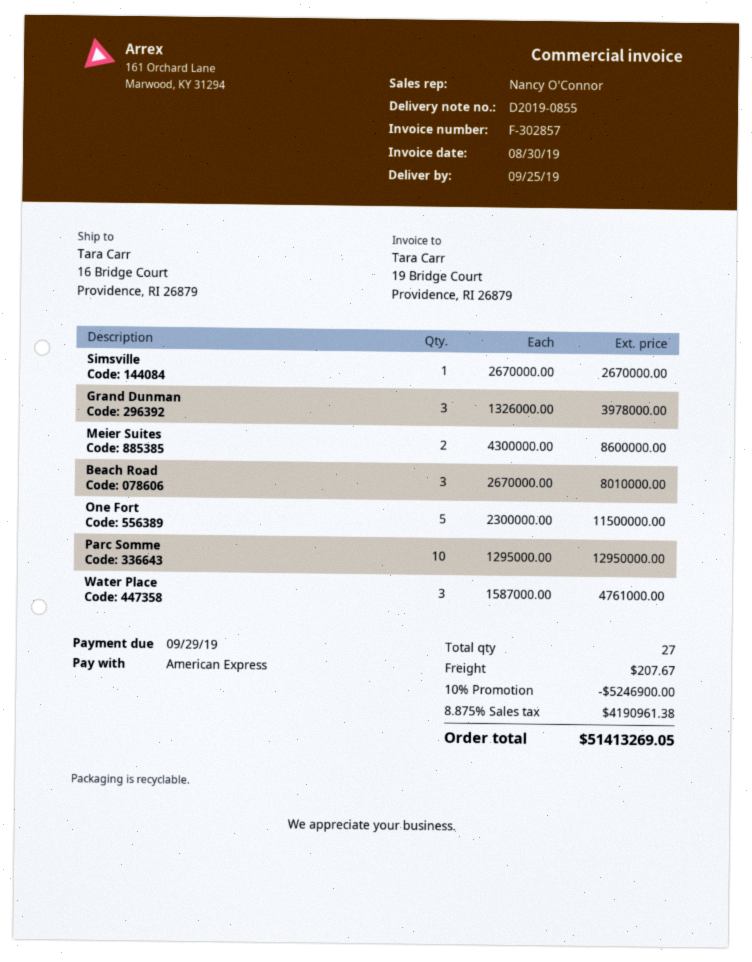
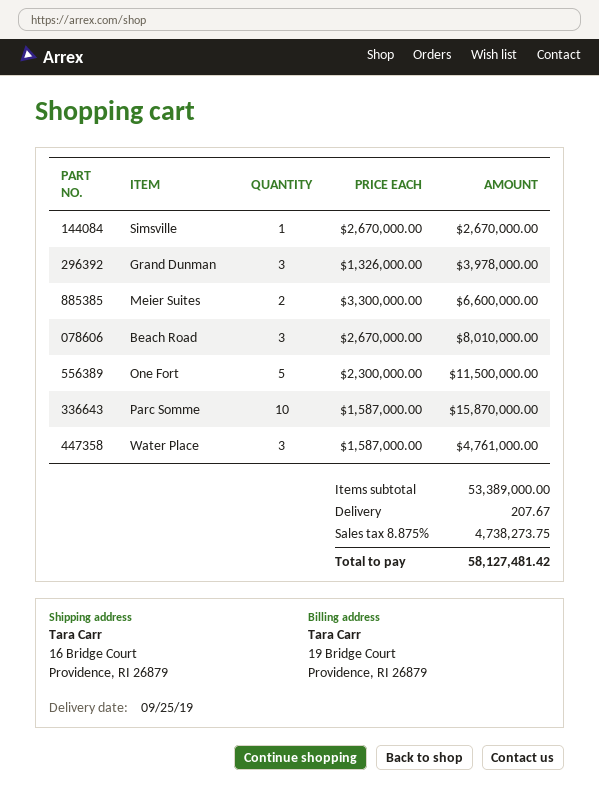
Meier Suites: 2 x 4300000.00 = 8600000.00 -> 2 x 3300000.00 = 6600000.00
Parc Somme: 10 x 1295000.00 = 12950000.00 -> 10 x 1587000.00 = 15870000.00
discount: 10% = 5246900.00 -> none
tax: 8.875% = 4190961.38 -> 8.875% = 4738273.75
total: 51413269.05 -> 58127481.42

